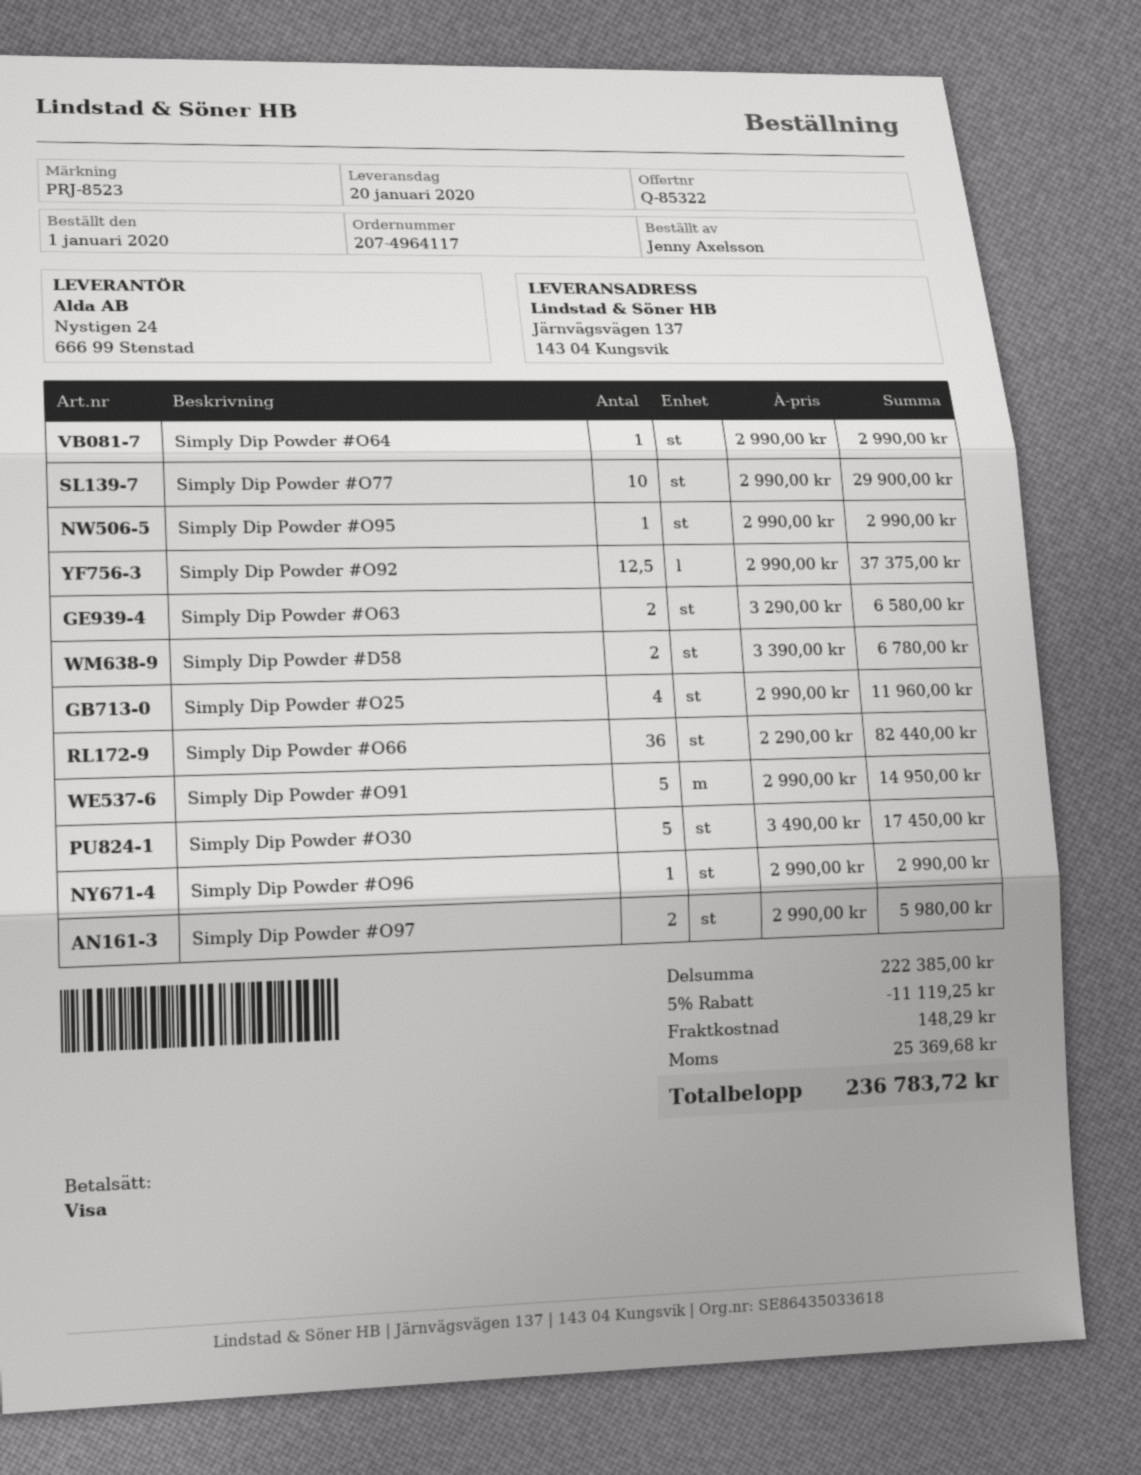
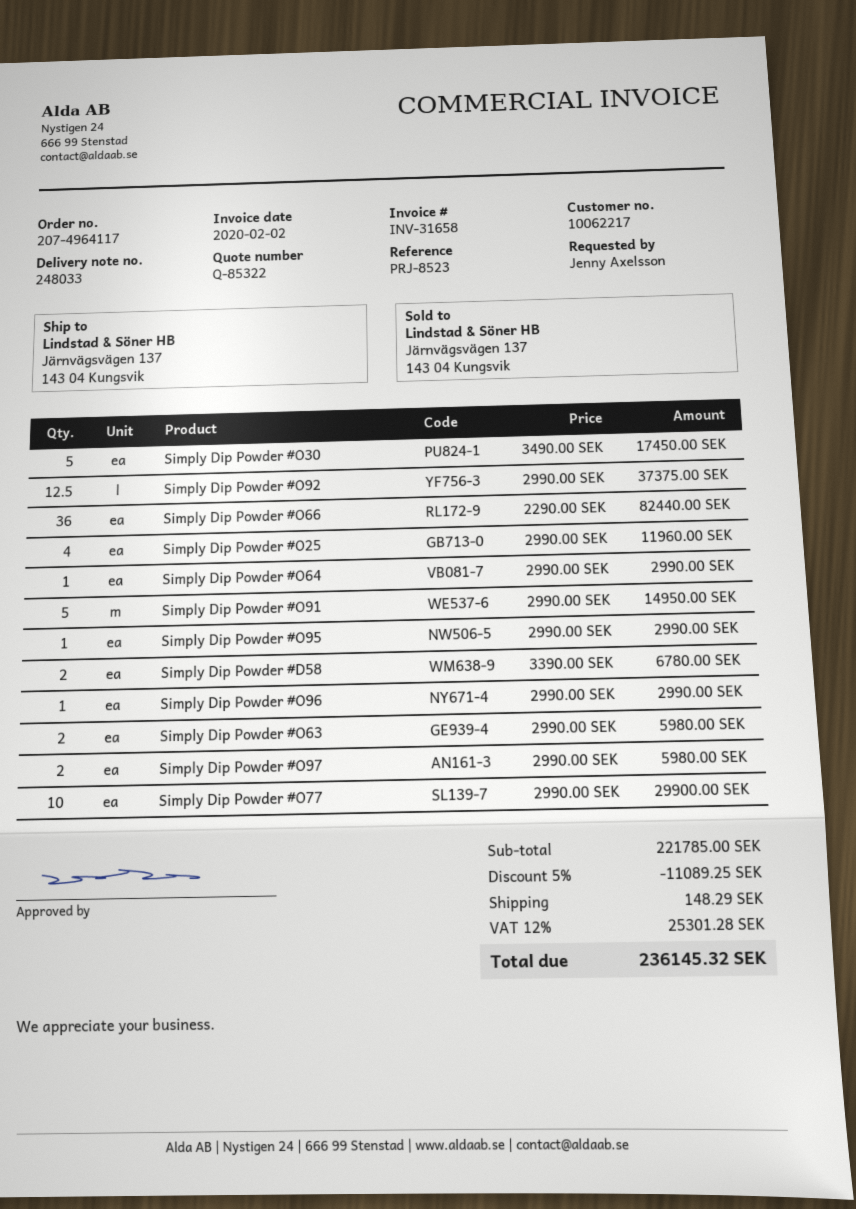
Simply Dip Powder #O63: 2 x 3290.00 = 6580.00 -> 2 x 2990.00 = 5980.00
subtotal: 222385.00 -> 221785.00
discount: 5% = 11119.25 -> 5% = 11089.25
tax: 25369.68 -> 25301.28
total: 236783.72 -> 236145.32

